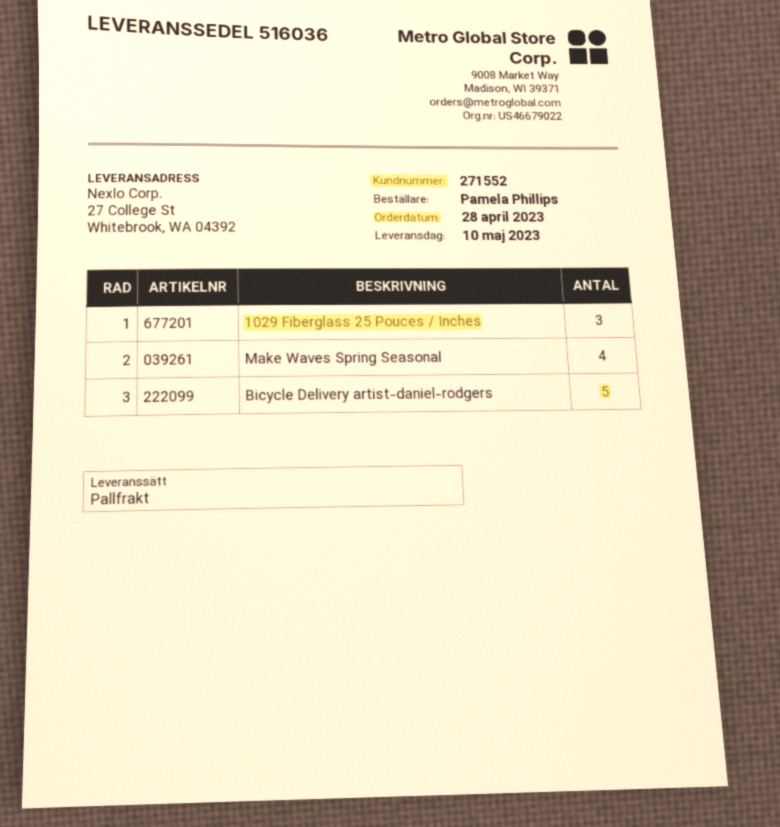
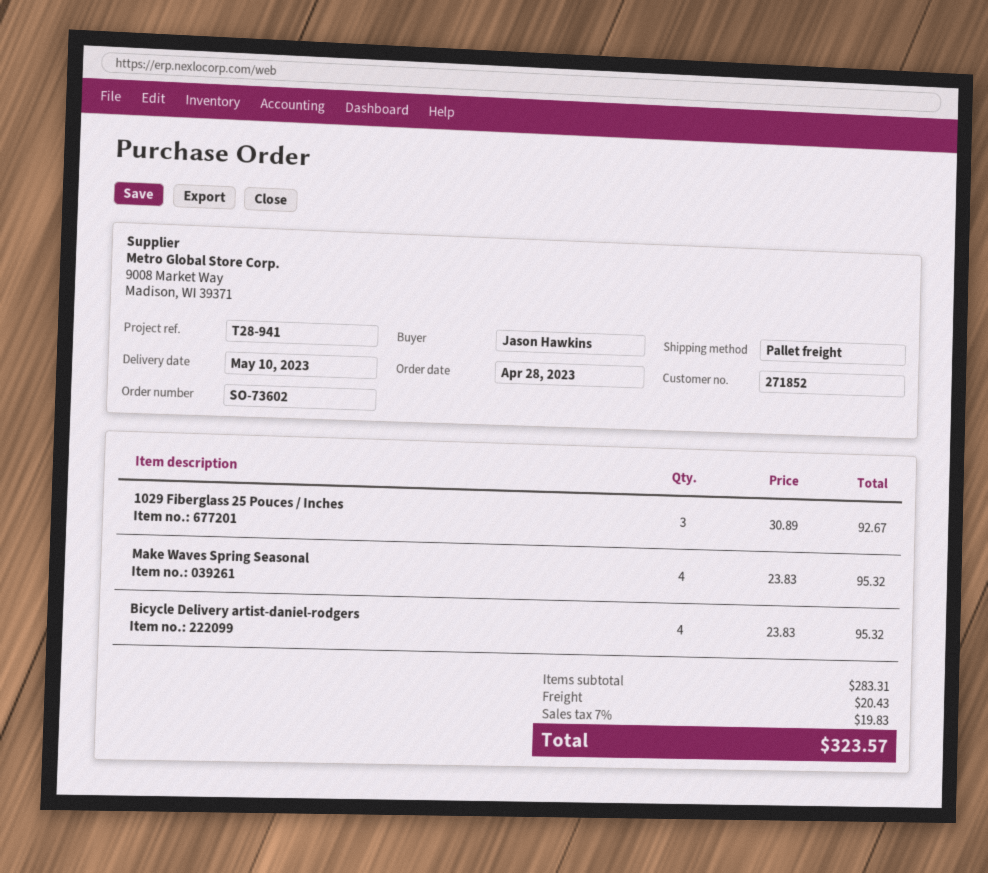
customer number: 271552 -> 271852
ordered by: Pamela Phillips -> Jason Hawkins
Bicycle Delivery artist-daniel-rodgers: 5 -> 4

